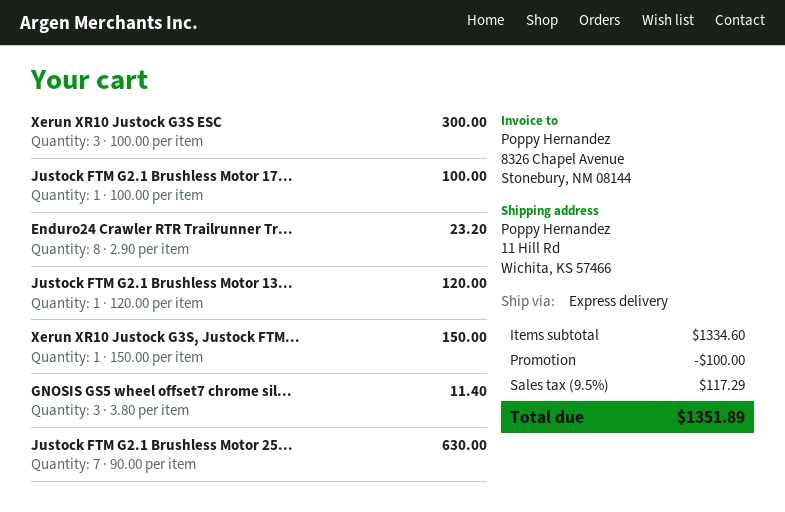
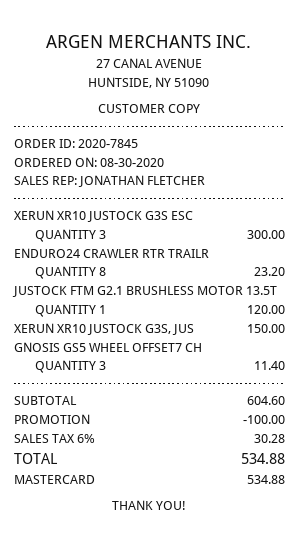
Justock FTM G2.1 Brushless Motor 17...: 1 for 100.00 -> none
Justock FTM G2.1 Brushless Motor 25...: 7 for 630.00 -> none
subtotal: 1334.60 -> 604.60
tax: 9.5% = 117.29 -> 6% = 30.28
total: 1351.89 -> 534.88

